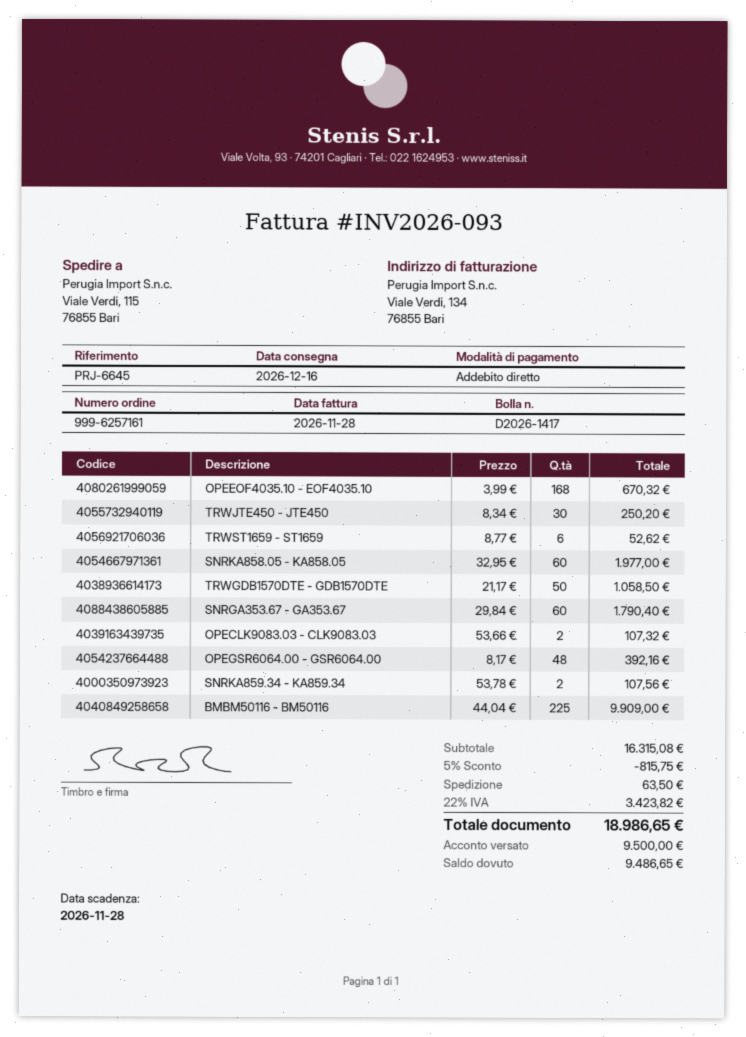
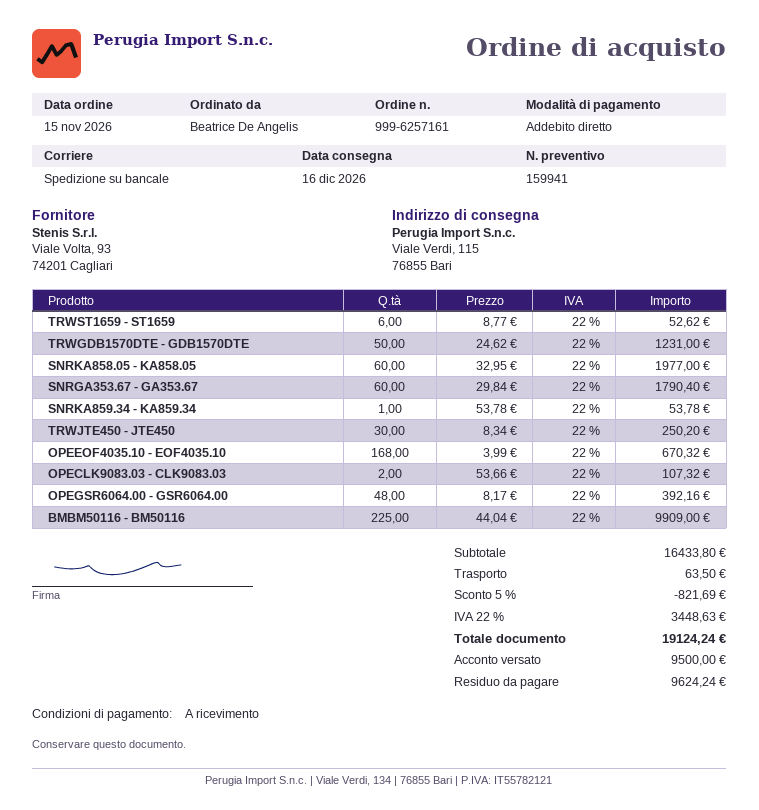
TRWGDB1570DTE - GDB1570DTE: 50 x 21.17 = 1058.50 -> 50 x 24.62 = 1231.00
SNRKA859.34 - KA859.34: 2 x 53.78 = 107.56 -> 1 x 53.78 = 53.78
subtotal: 16315.08 -> 16433.80
discount: 5% = 815.75 -> 5% = 821.69
tax: 22% = 3423.82 -> 22% = 3448.63
total: 18986.65 -> 19124.24
balance: 9486.65 -> 9624.24

